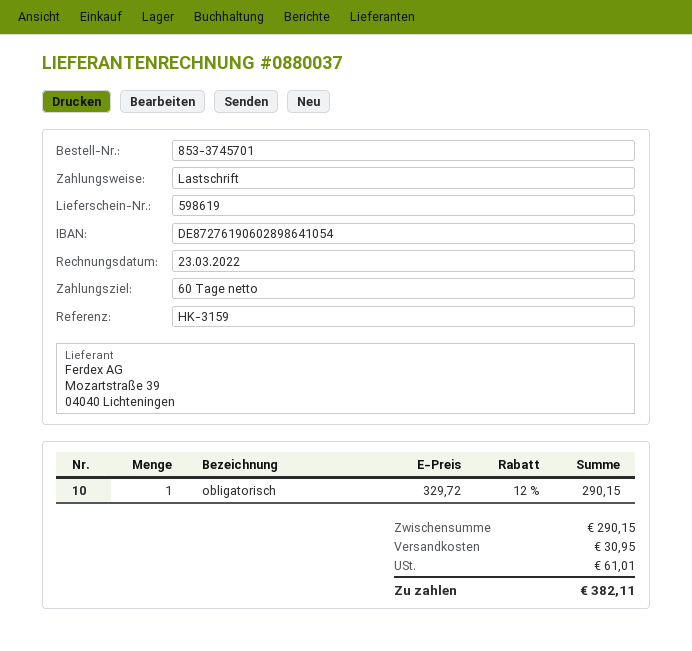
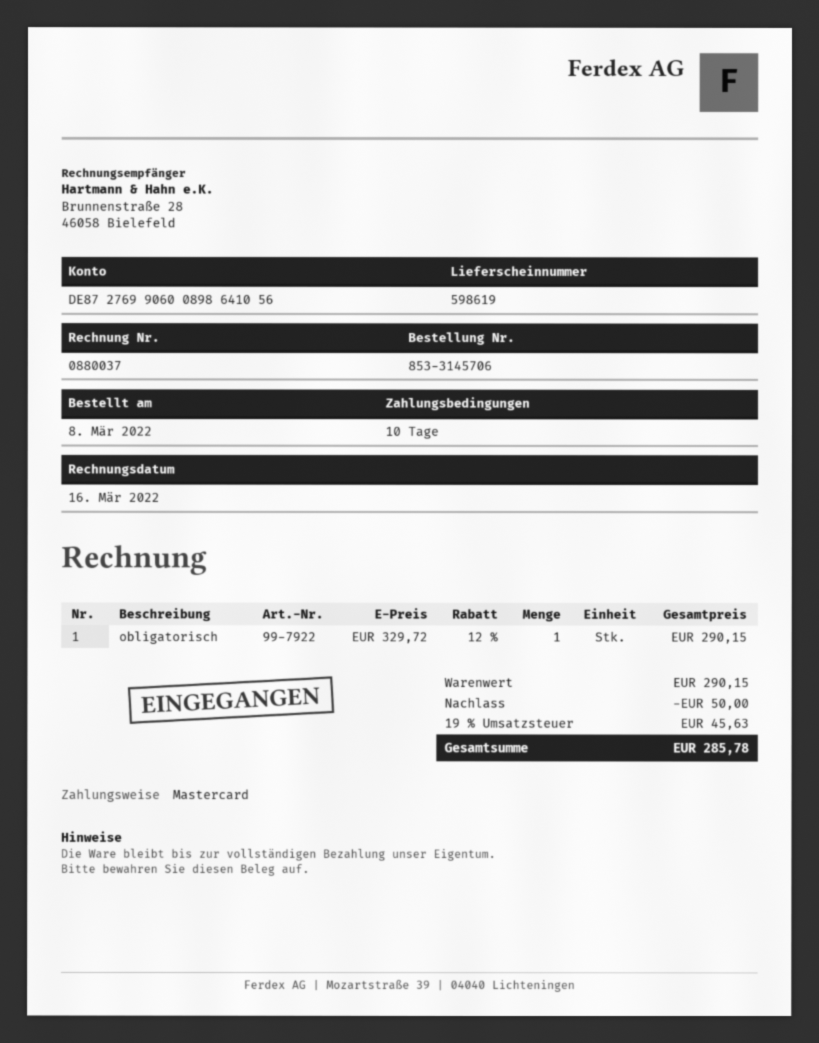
order number: 853-3745701 -> 853-3145706
invoice date: 2022-03-23 -> 2022-03-16
payment terms: 60 days -> 10 days
payment method: direct debit -> Mastercard
bank account: DE87276190602898641054 -> DE87276990600898641056
discount: none -> 50.00
shipping: 30.95 -> none
tax: 61.01 -> 45.63
total: 382.11 -> 285.78

